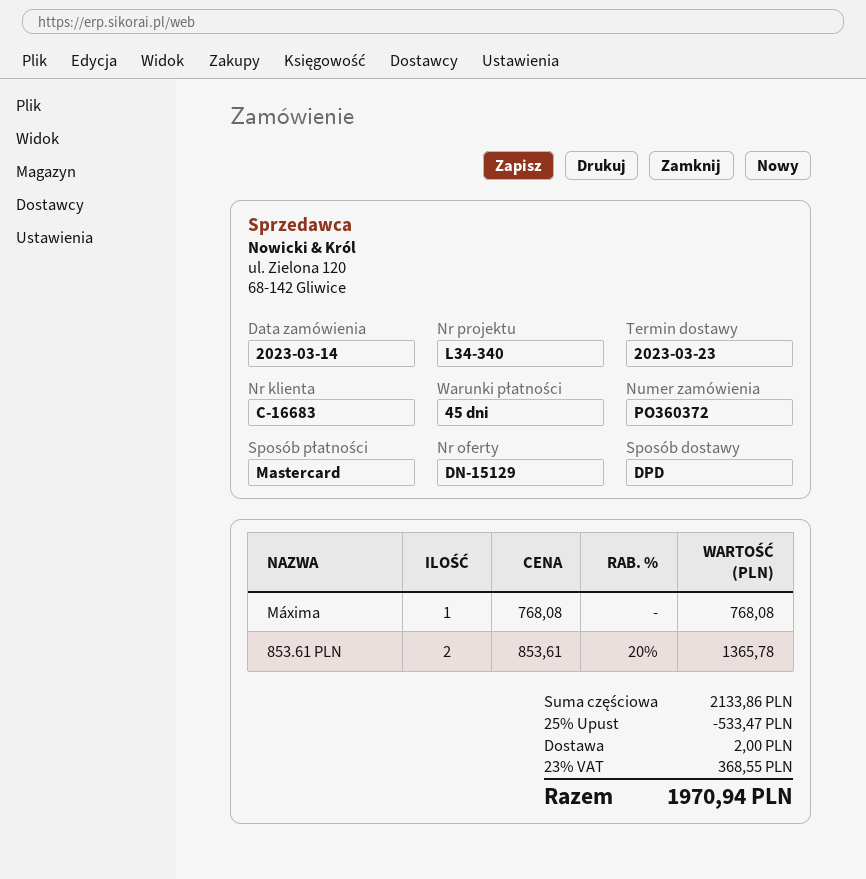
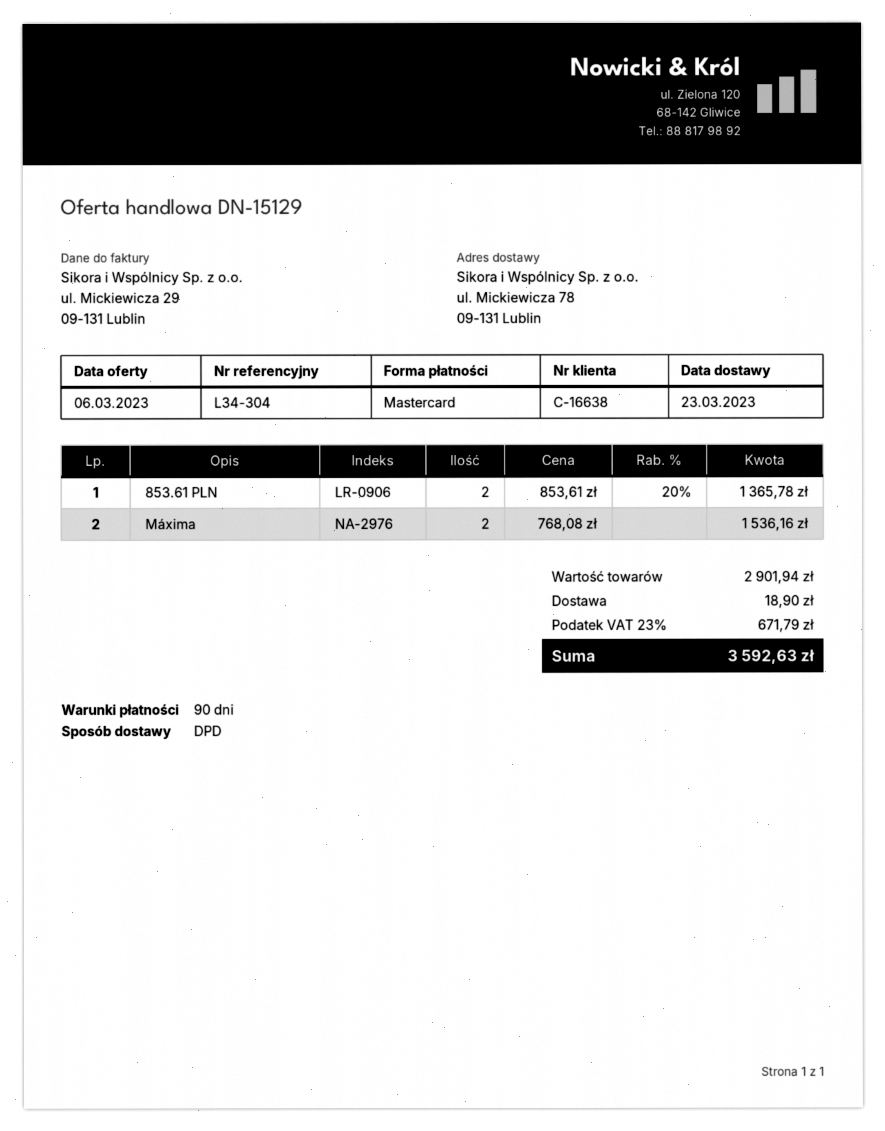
payment terms: 45 days -> 90 days
customer number: C-16683 -> C-16638
reference: L34-340 -> L34-304
Máxima: 1 x 768.08 = 768.08 -> 2 x 768.08 = 1536.16
subtotal: 2133.86 -> 2901.94
discount: 25% = 533.47 -> none
shipping: 2.00 -> 18.90
tax: 23% = 368.55 -> 23% = 671.79
total: 1970.94 -> 3592.63

